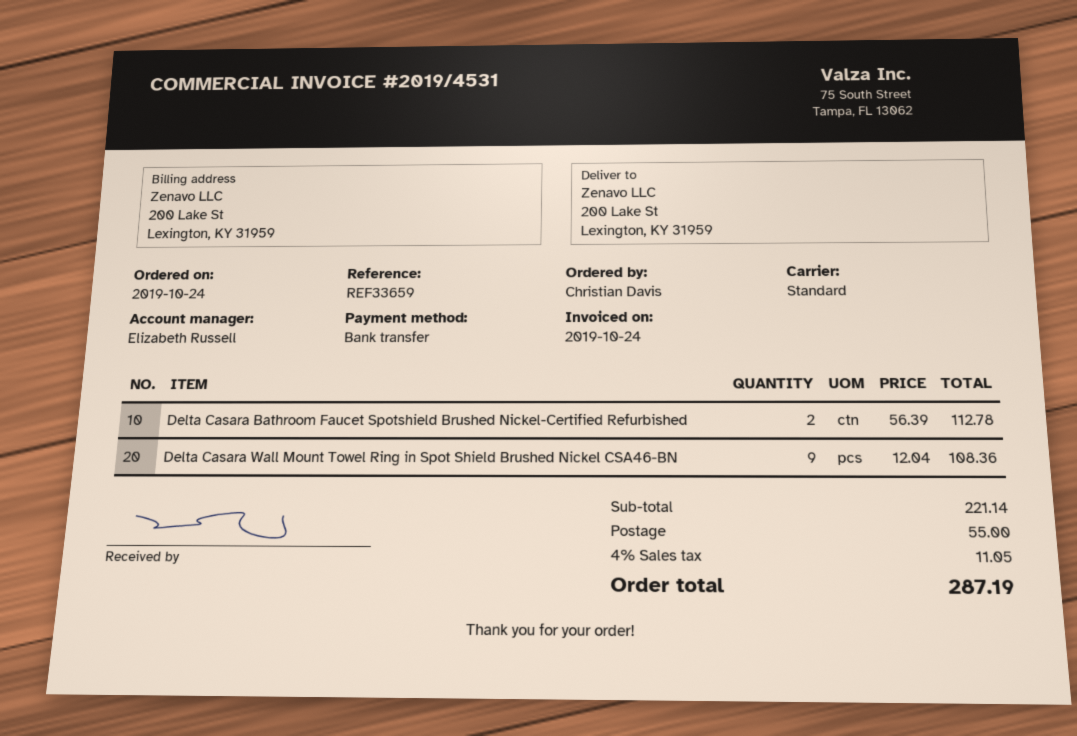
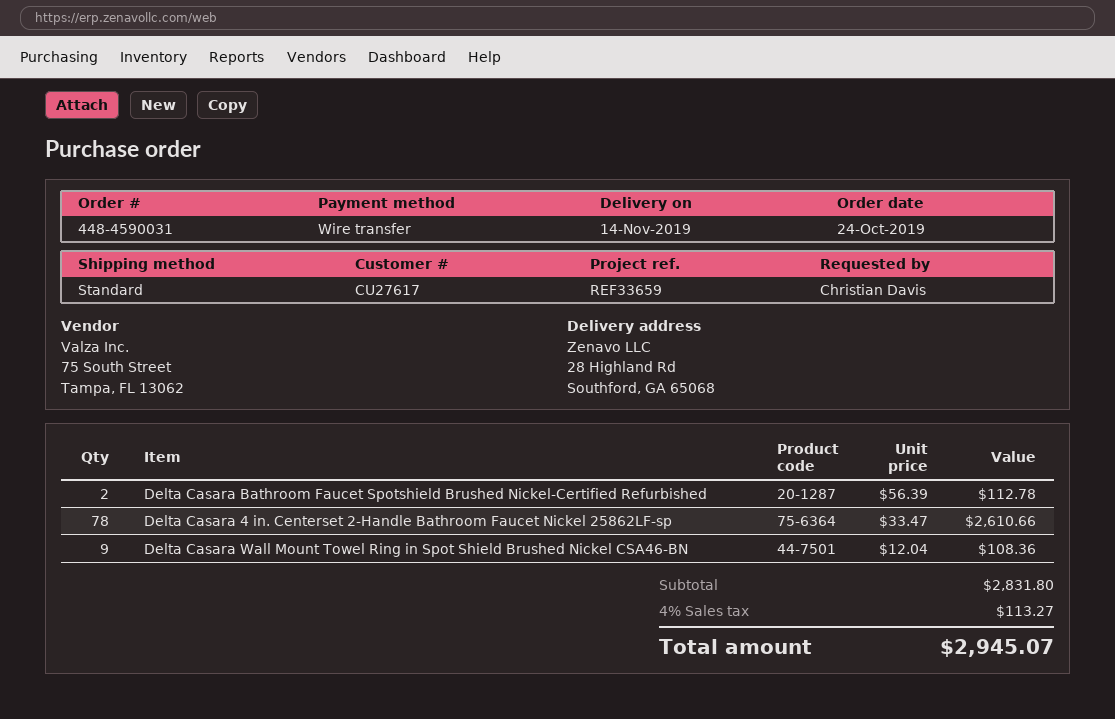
ship to: 200 Lake St, Lexington, KY 31959 -> 28 Highland Rd, Southford, GA 65068
Delta Casara 4 in. Centerset 2-Handle Bathroom Faucet Nickel 25862LF-sp: none -> 78 x 33.47 = 2610.66
subtotal: 221.14 -> 2831.80
shipping: 55.00 -> none
tax: 4% = 11.05 -> 4% = 113.27
total: 287.19 -> 2945.07

